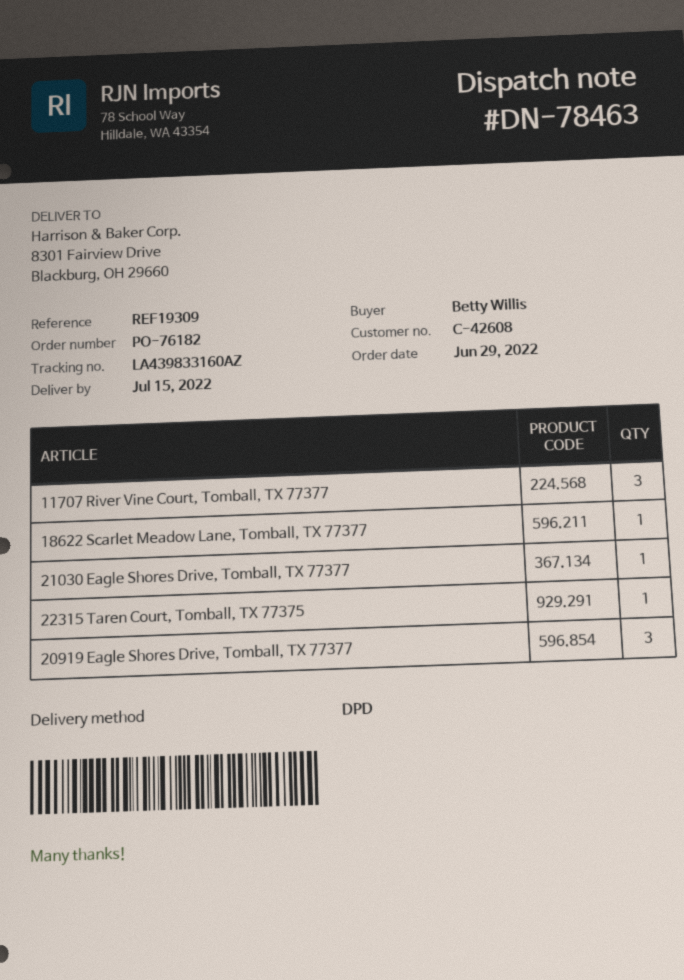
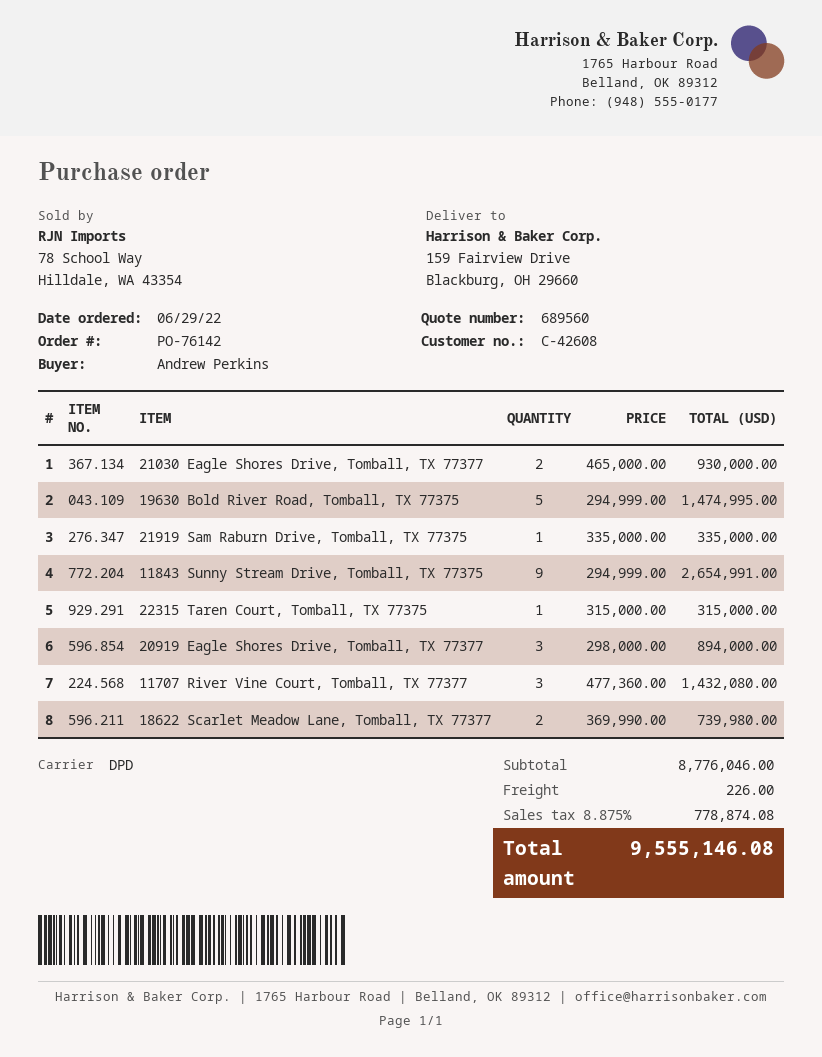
order number: PO-76182 -> PO-76142
ordered by: Betty Willis -> Andrew Perkins
ship to: 8301 Fairview Drive, Blackburg, OH 29660 -> 159 Fairview Drive, Blackburg, OH 29660
18622 Scarlet Meadow Lane, Tomball, TX 77377: 1 -> 2
21030 Eagle Shores Drive, Tomball, TX 77377: 1 -> 2
19630 Bold River Road, Tomball, TX 77375: none -> 5
21919 Sam Raburn Drive, Tomball, TX 77375: none -> 1
11843 Sunny Stream Drive, Tomball, TX 77375: none -> 9

